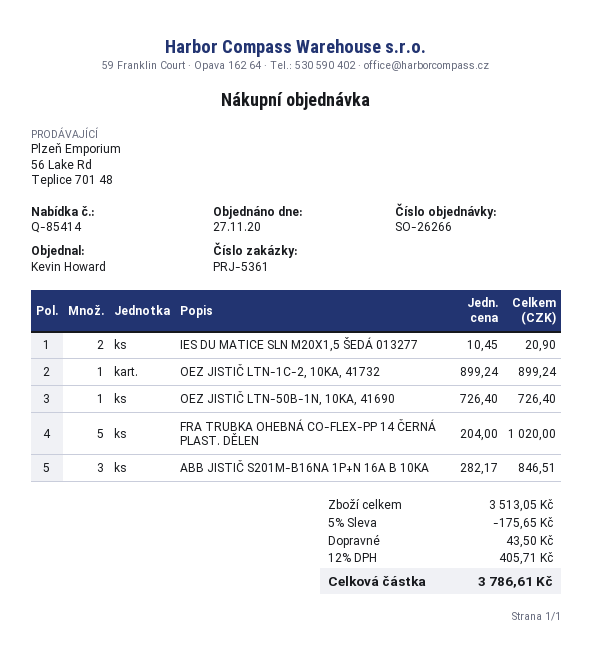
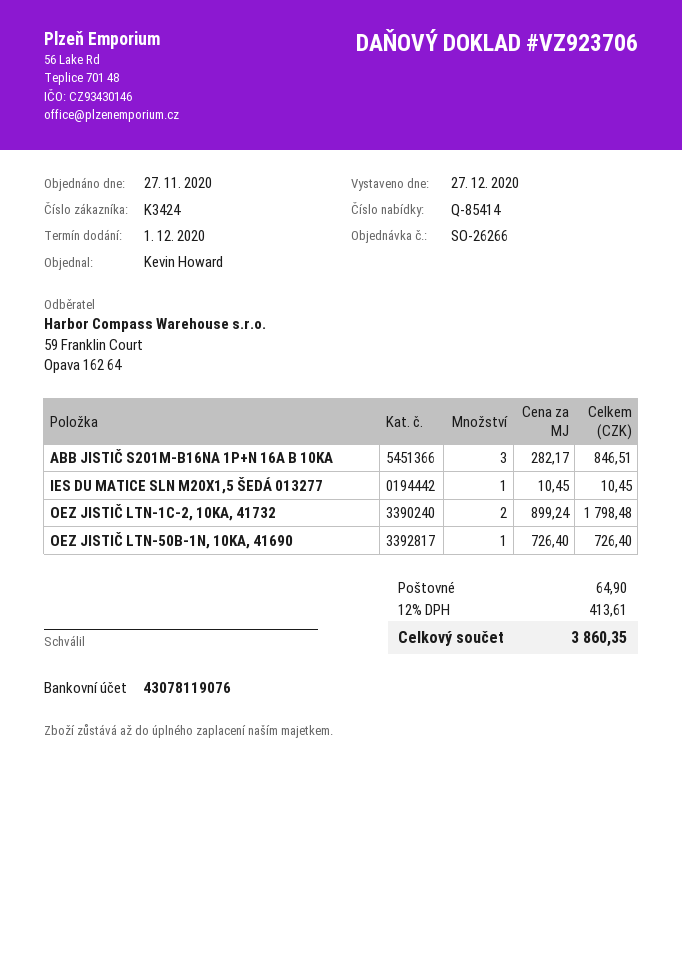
IES DU MATICE SLN M20X1,5 ŠEDÁ 013277: 2 x 10.45 = 20.90 -> 1 x 10.45 = 10.45
OEZ JISTIČ LTN-1C-2, 10KA, 41732: 1 x 899.24 = 899.24 -> 2 x 899.24 = 1798.48
FRA TRUBKA OHEBNÁ CO-FLEX-PP 14 ČERNÁ PLAST. DĚLEN: 5 x 204.00 = 1020.00 -> none
discount: 5% = 175.65 -> none
shipping: 43.50 -> 64.90
tax: 12% = 405.71 -> 12% = 413.61
total: 3786.61 -> 3860.35

